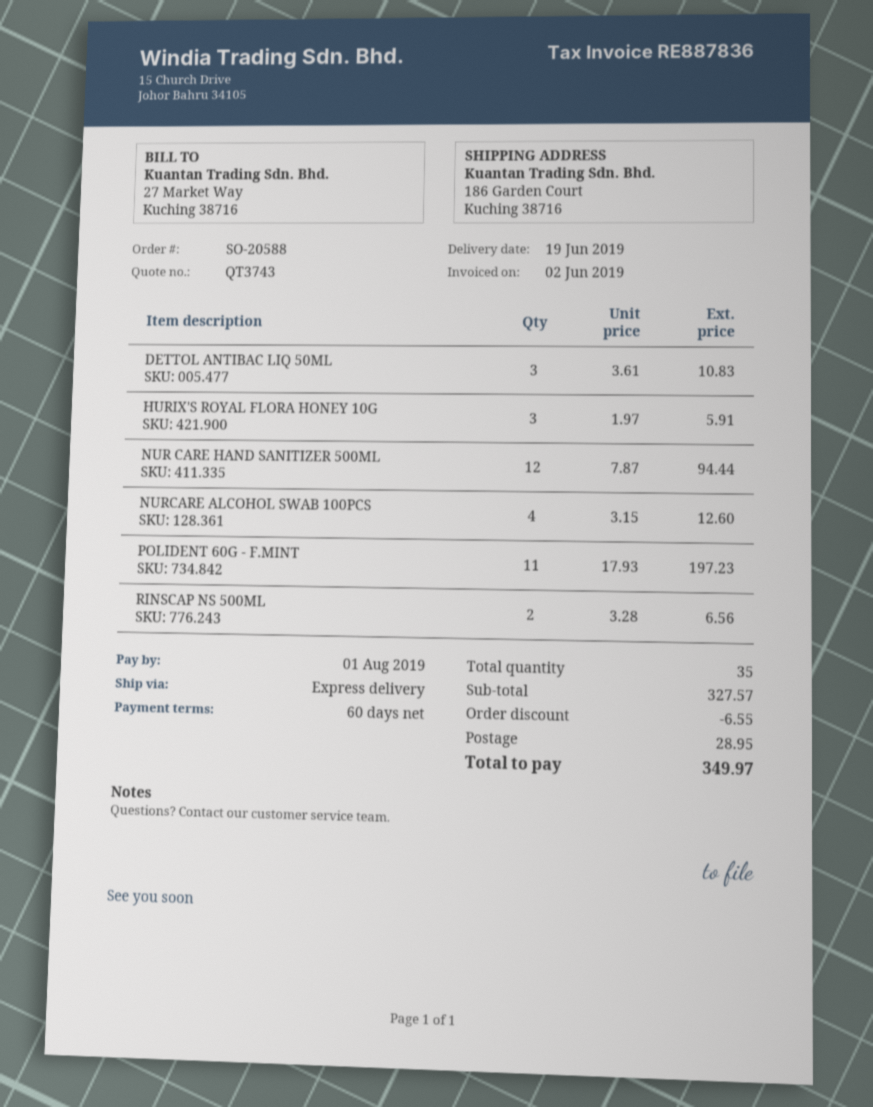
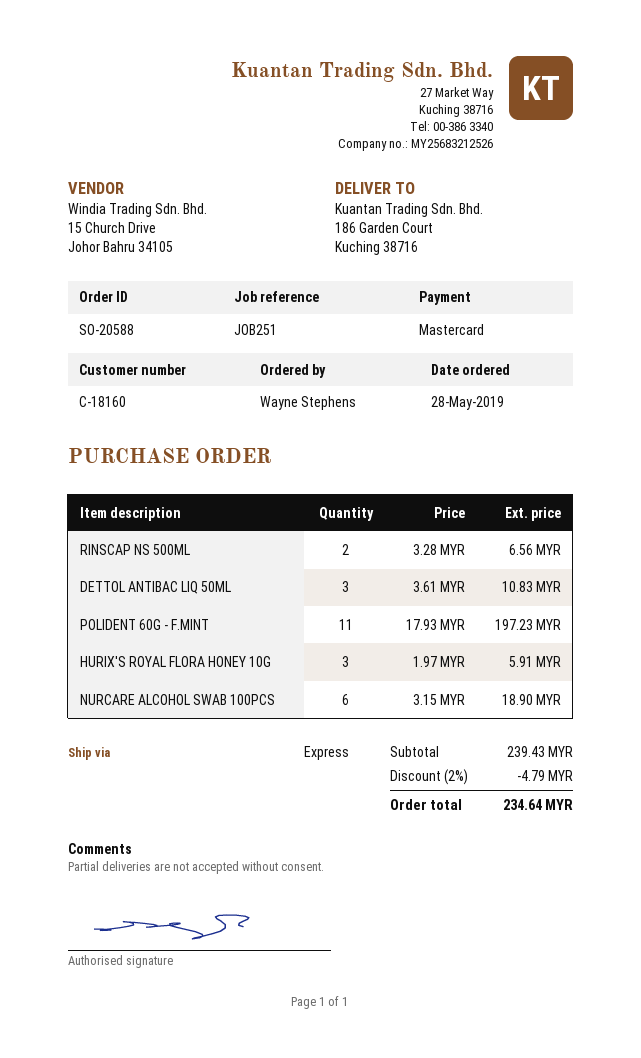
NUR CARE HAND SANITIZER 500ML: 12 x 7.87 = 94.44 -> none
NURCARE ALCOHOL SWAB 100PCS: 4 x 3.15 = 12.60 -> 6 x 3.15 = 18.90
subtotal: 327.57 -> 239.43
discount: 6.55 -> 4.79
shipping: 28.95 -> none
total: 349.97 -> 234.64

